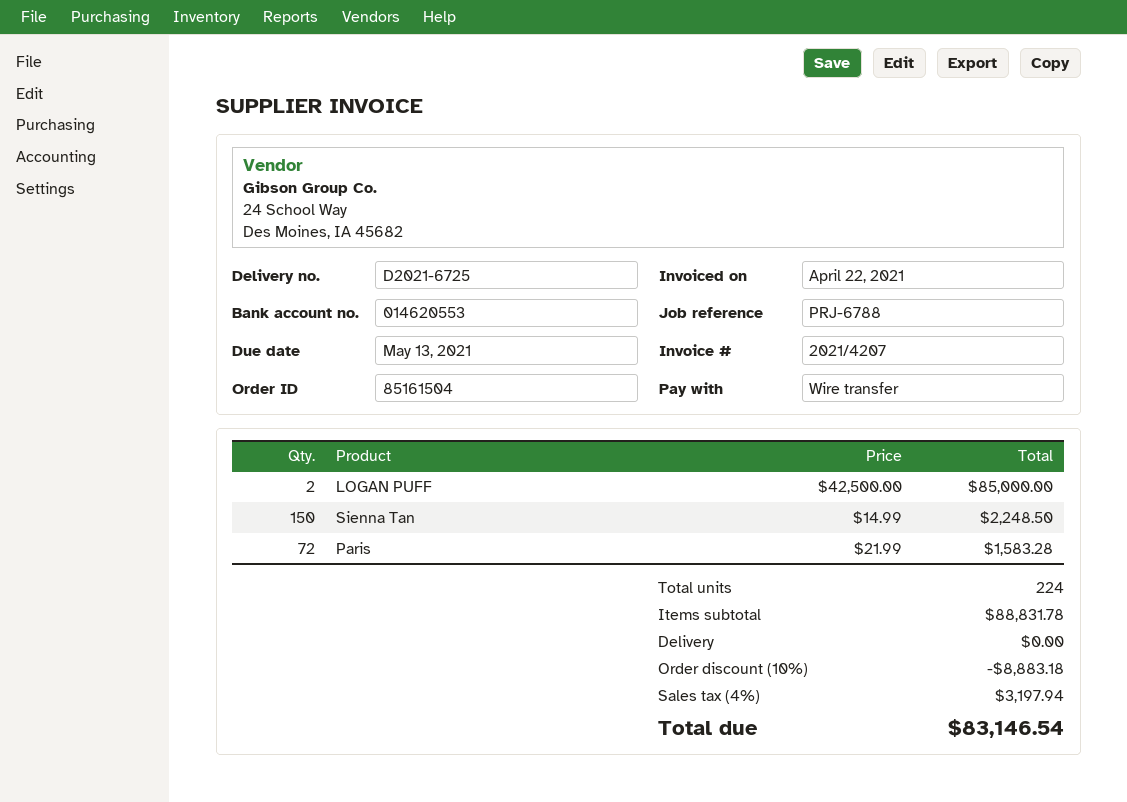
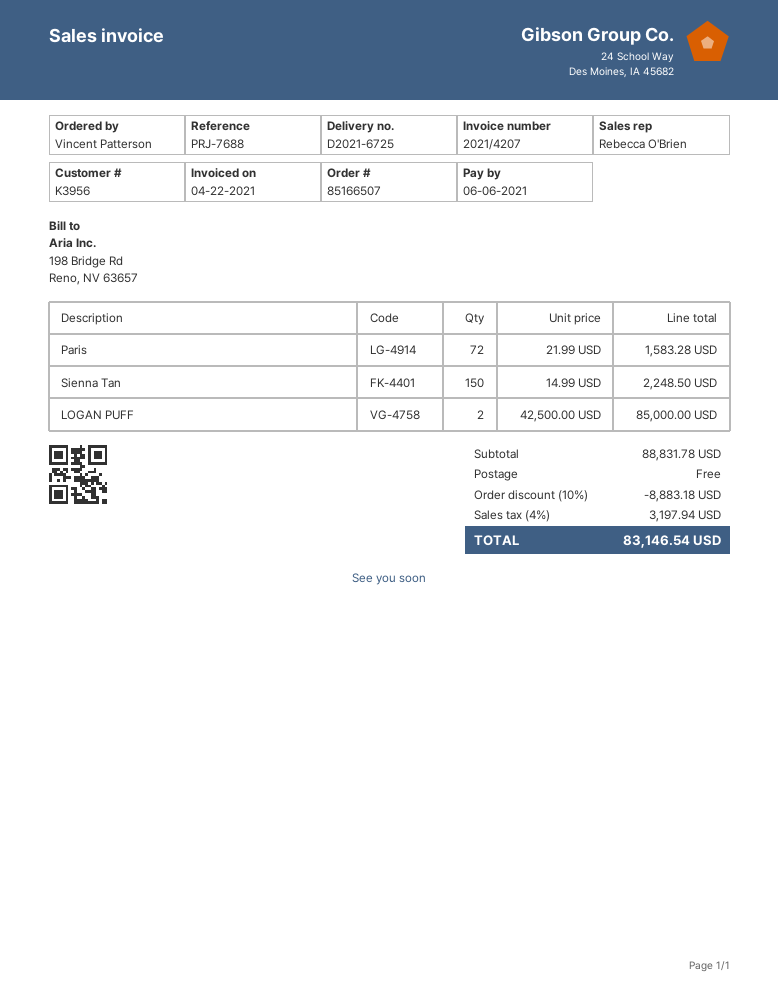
order number: 85161504 -> 85166507
due date: 2021-05-13 -> 2021-06-06
reference: PRJ-6788 -> PRJ-7688

